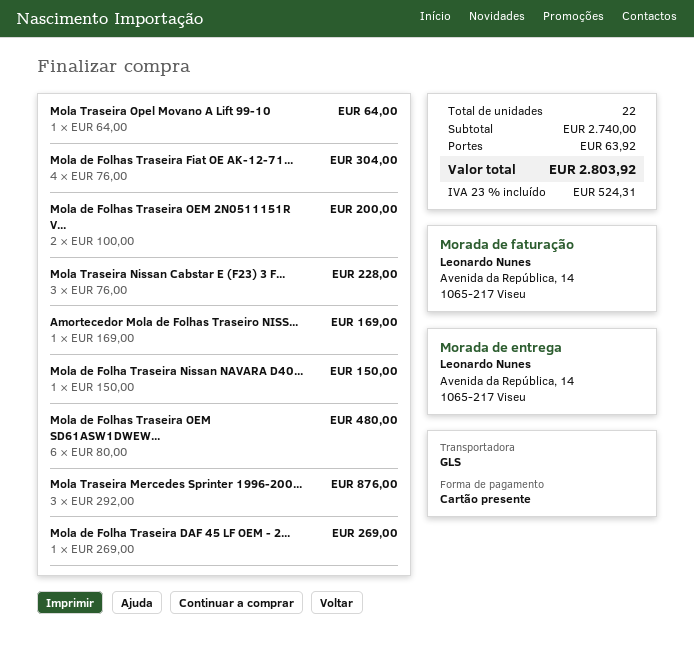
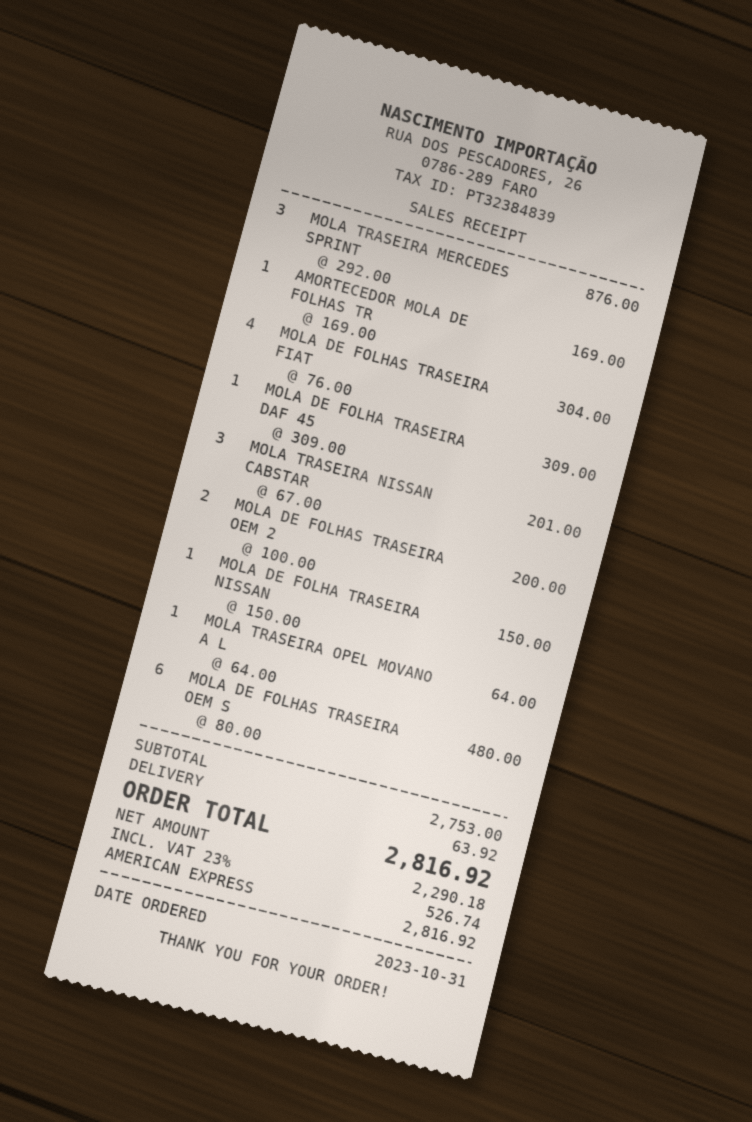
payment method: gift card -> American Express
Mola Traseira Nissan Cabstar E (F23) 3 F...: 3 x 76.00 = 228.00 -> 3 x 67.00 = 201.00
Mola de Folha Traseira DAF 45 LF OEM - 2...: 1 x 269.00 = 269.00 -> 1 x 309.00 = 309.00
subtotal: 2740.00 -> 2753.00
tax: 23% = 524.31 -> 23% = 526.74
total: 2803.92 -> 2816.92

